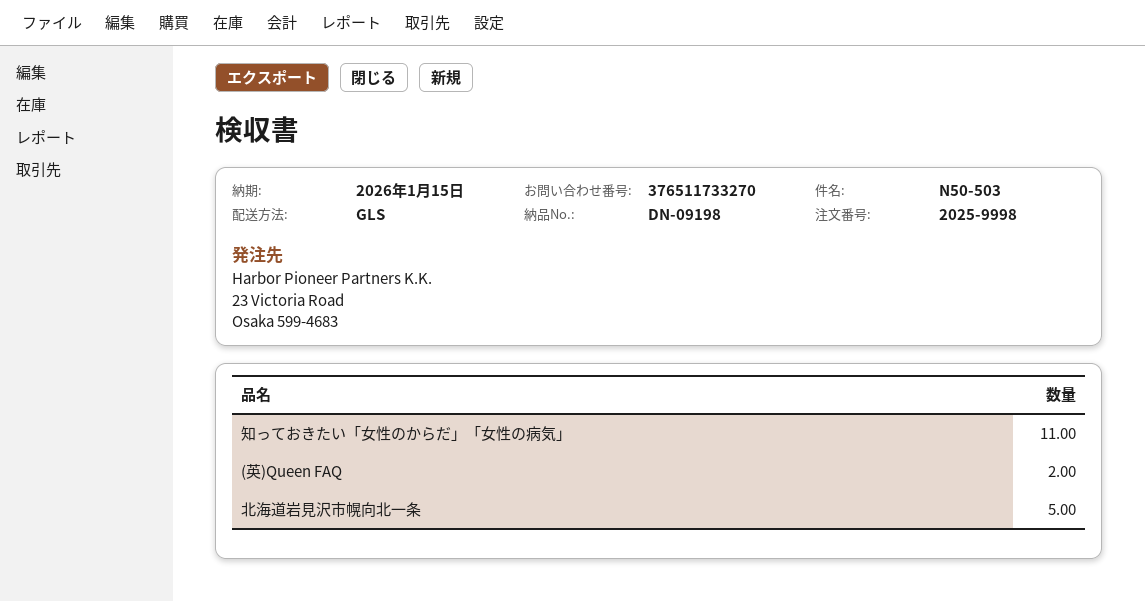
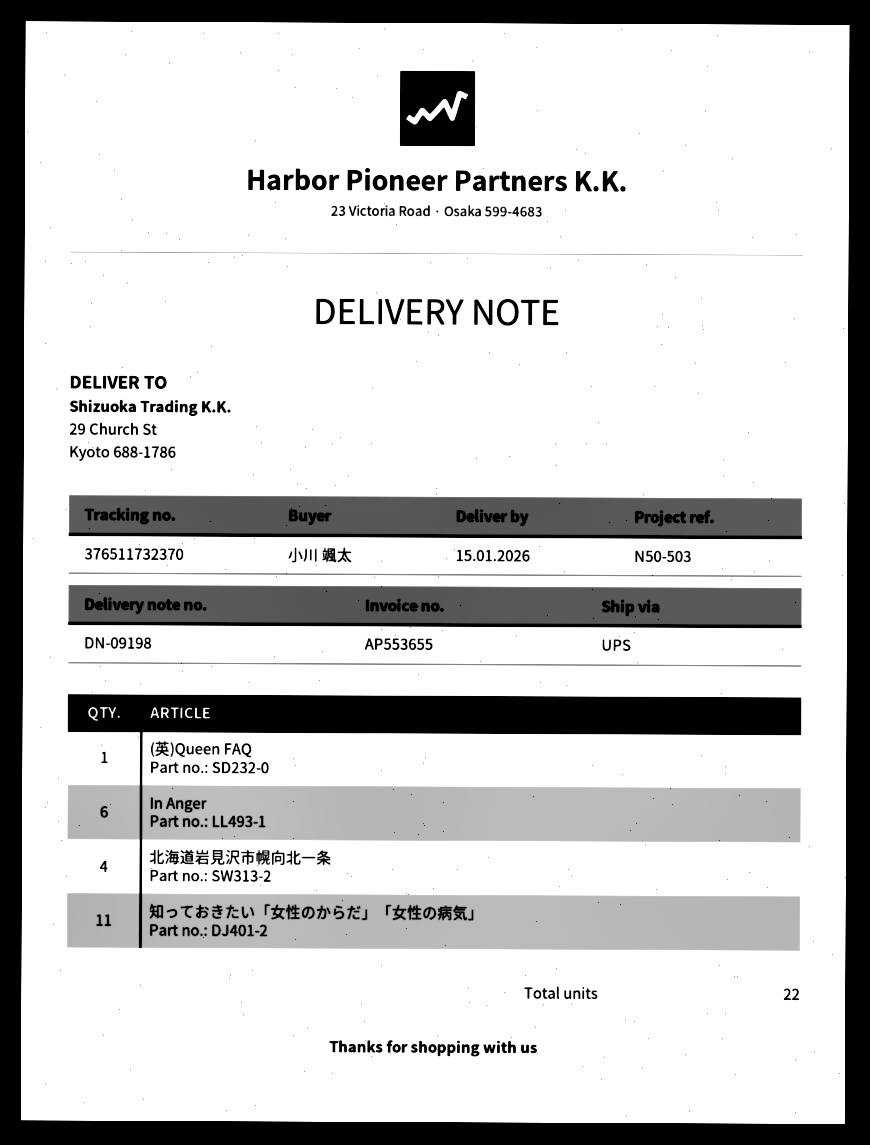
shipping method: GLS -> UPS
tracking number: 376511733270 -> 376511732370
(英)Queen FAQ: 2 -> 1
北海道岩見沢市幌向北一条: 5 -> 4
In Anger: none -> 6

